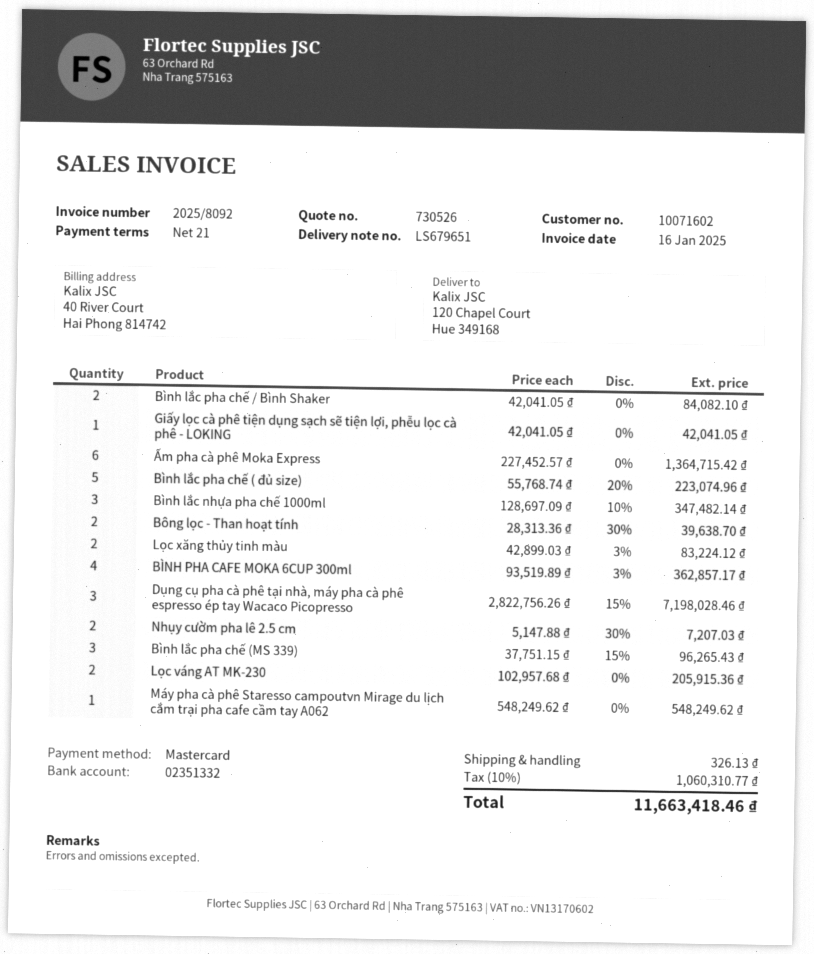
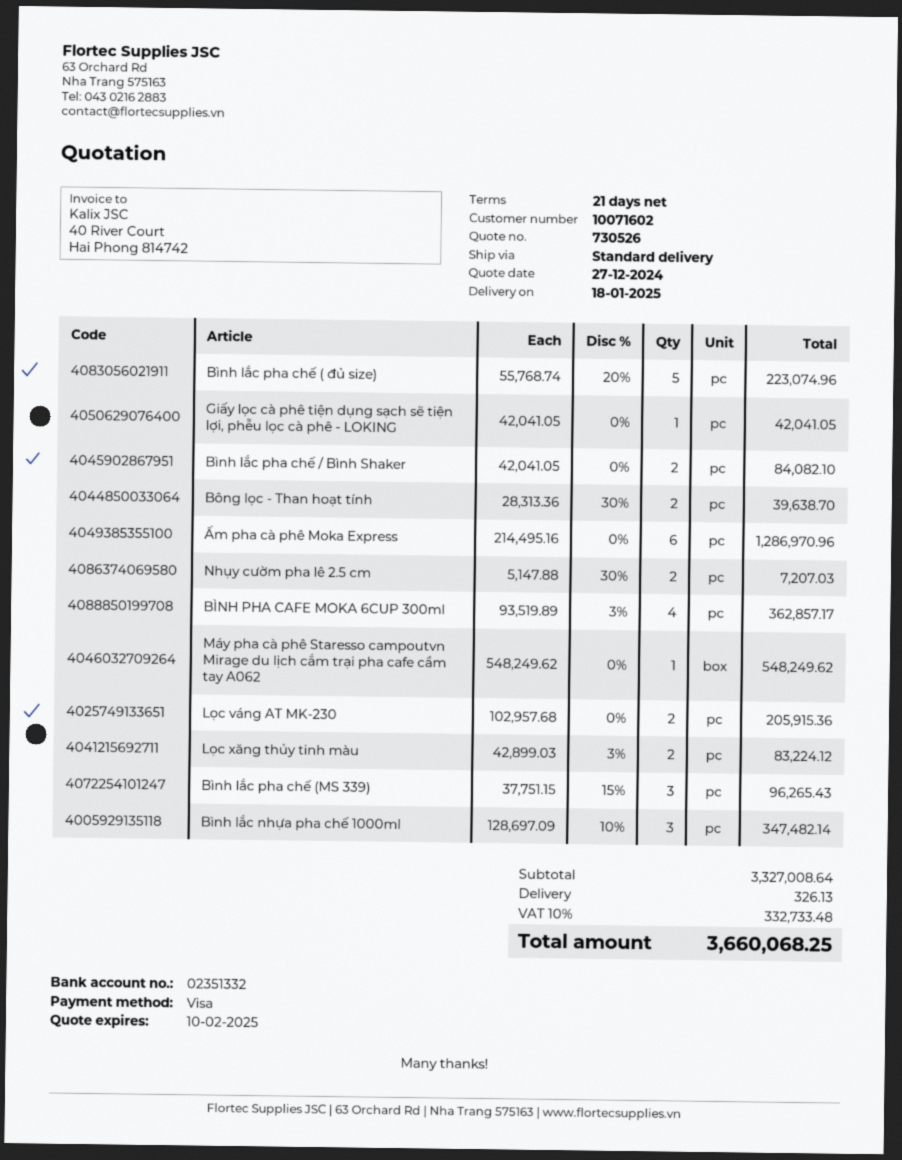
payment method: Mastercard -> Visa
Ấm pha cà phê Moka Express: 6 x 227452.57 = 1364715.42 -> 6 x 214495.16 = 1286970.96
Dụng cụ pha cà phê tại nhà, máy pha cà phê espresso ép tay Wacaco Picopresso: 3 x 2822756.26 - 15% = 7198028.46 -> none
tax: 10% = 1060310.77 -> 10% = 332733.48
total: 11663418.46 -> 3660068.25

